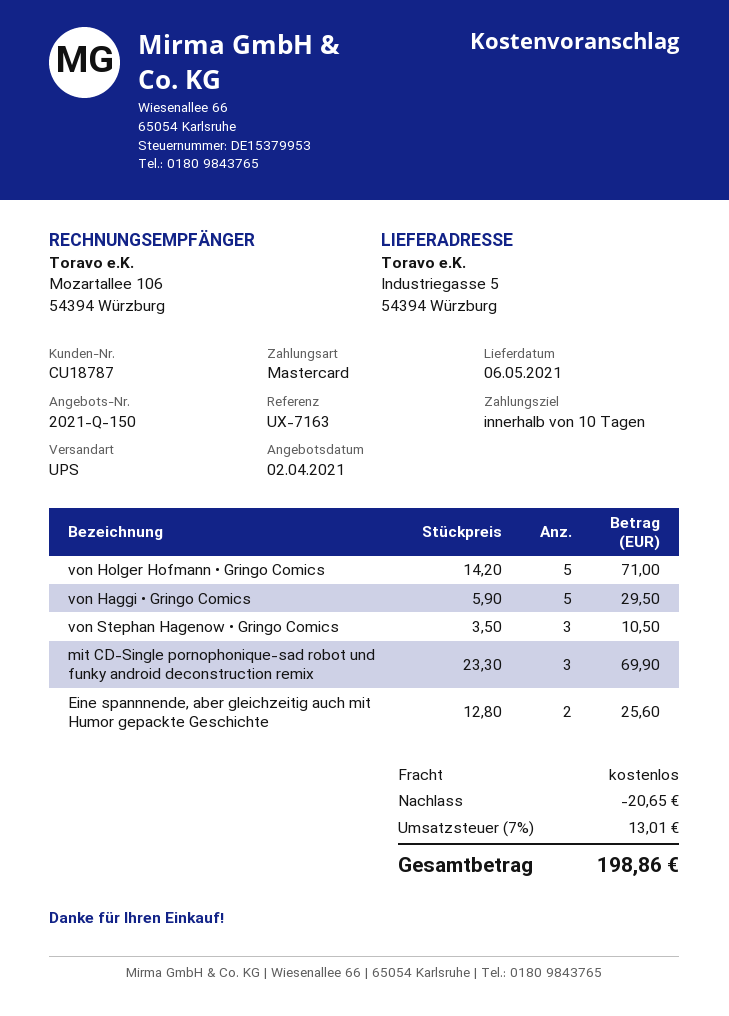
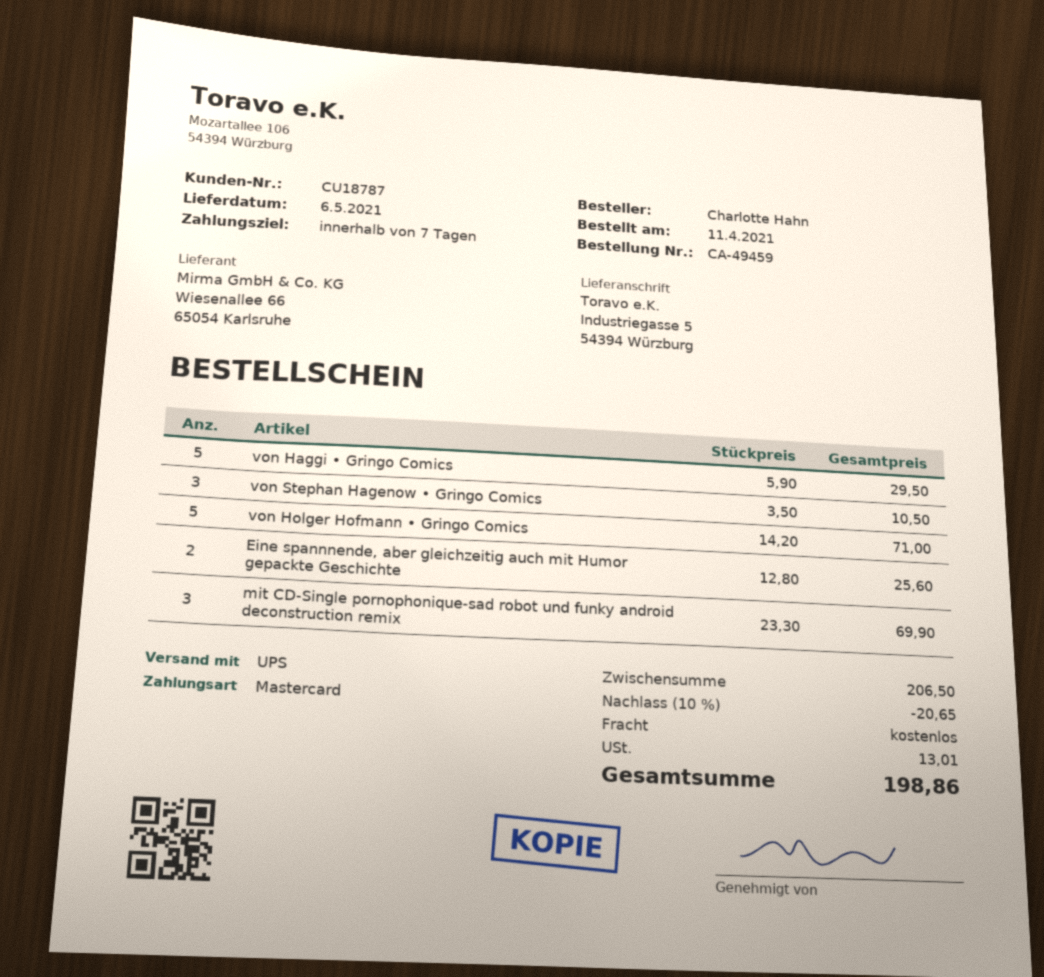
payment terms: 10 days -> 7 days

